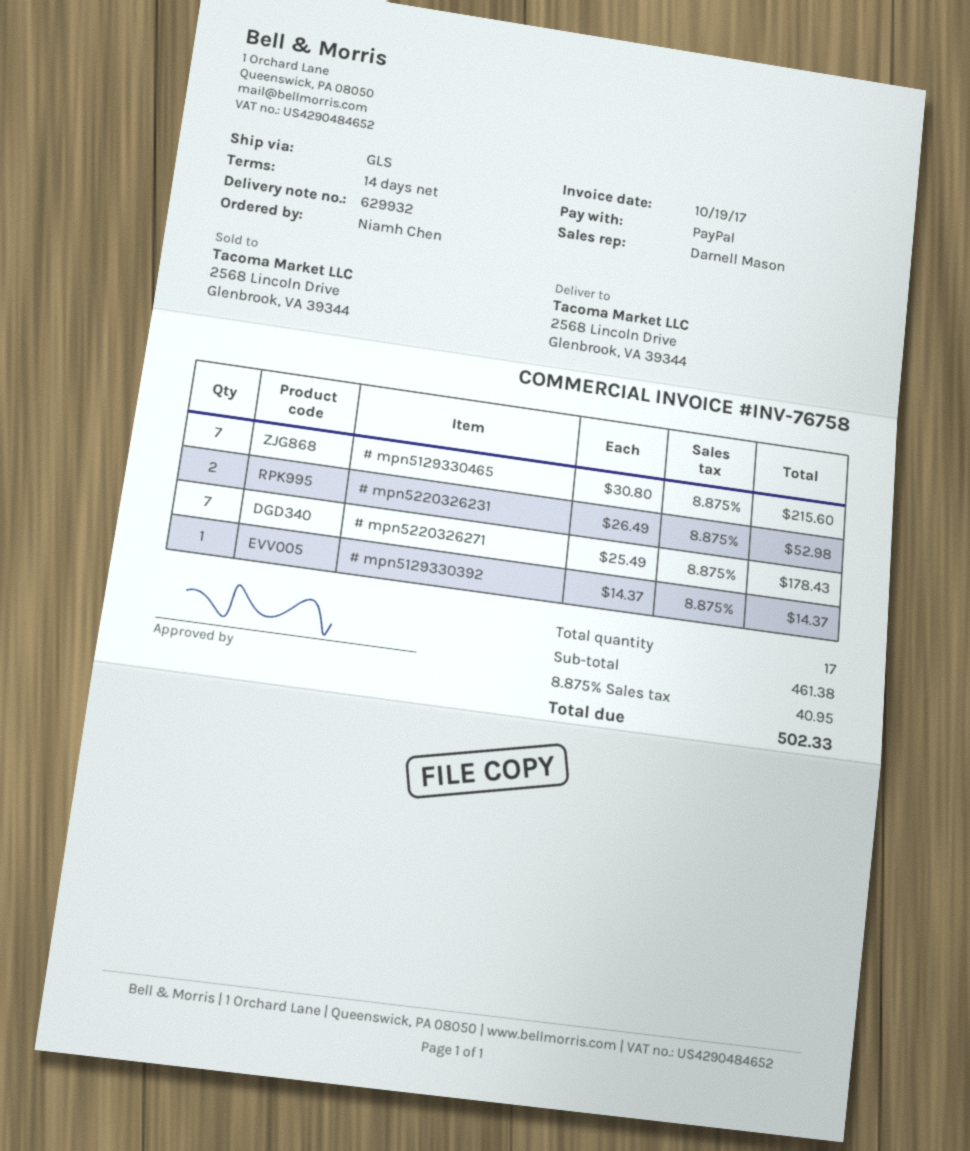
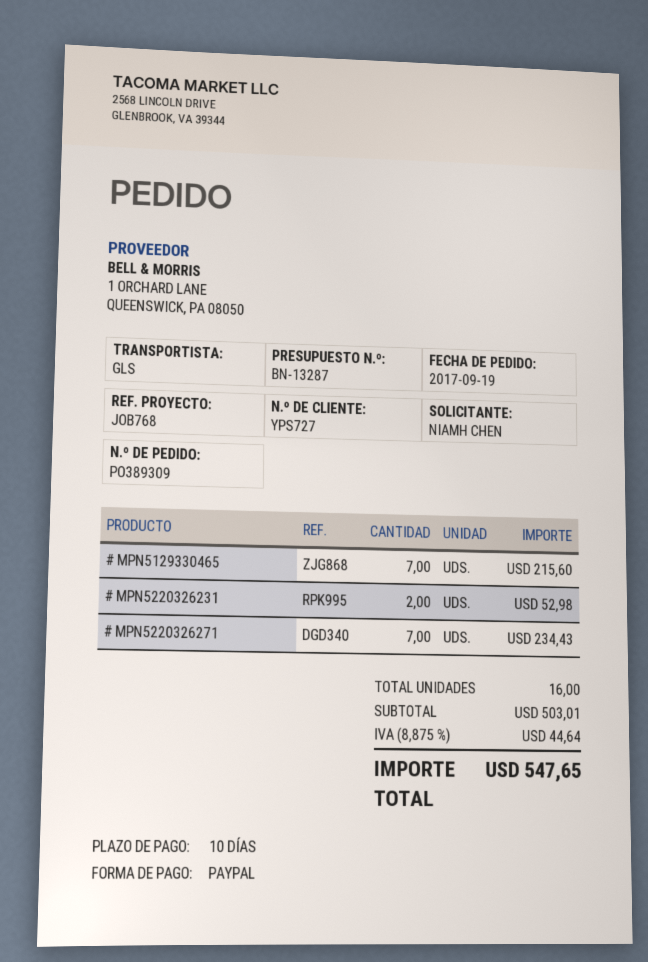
payment terms: 14 days -> 10 days
# mpn5220326271: 7 for 178.43 -> 7 for 234.43
# mpn5129330392: 1 for 14.37 -> none
total quantity: 17 -> 16
subtotal: 461.38 -> 503.01
tax: 8.875% = 40.95 -> 8.875% = 44.64
total: 502.33 -> 547.65

